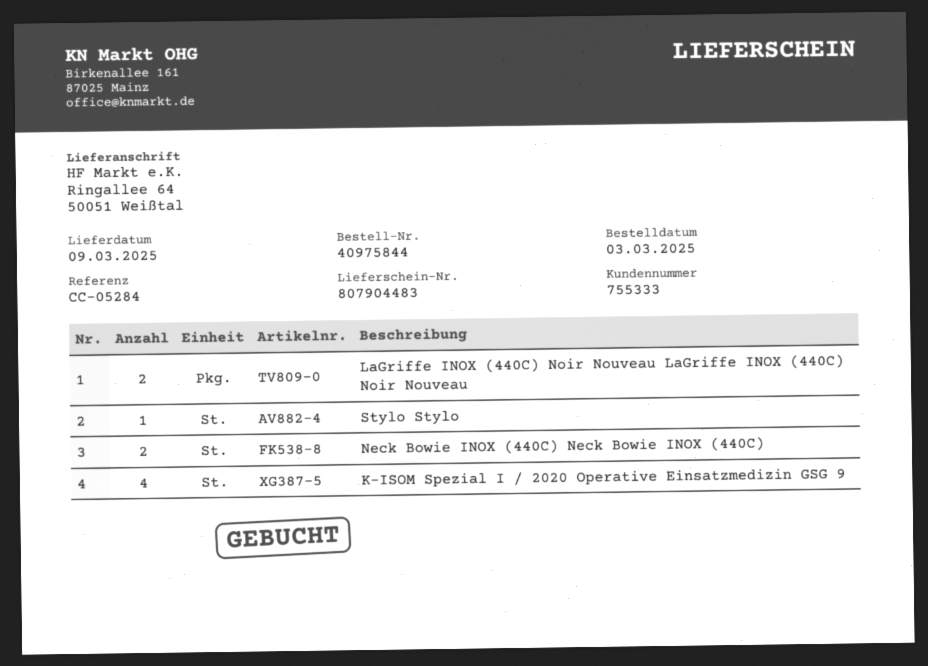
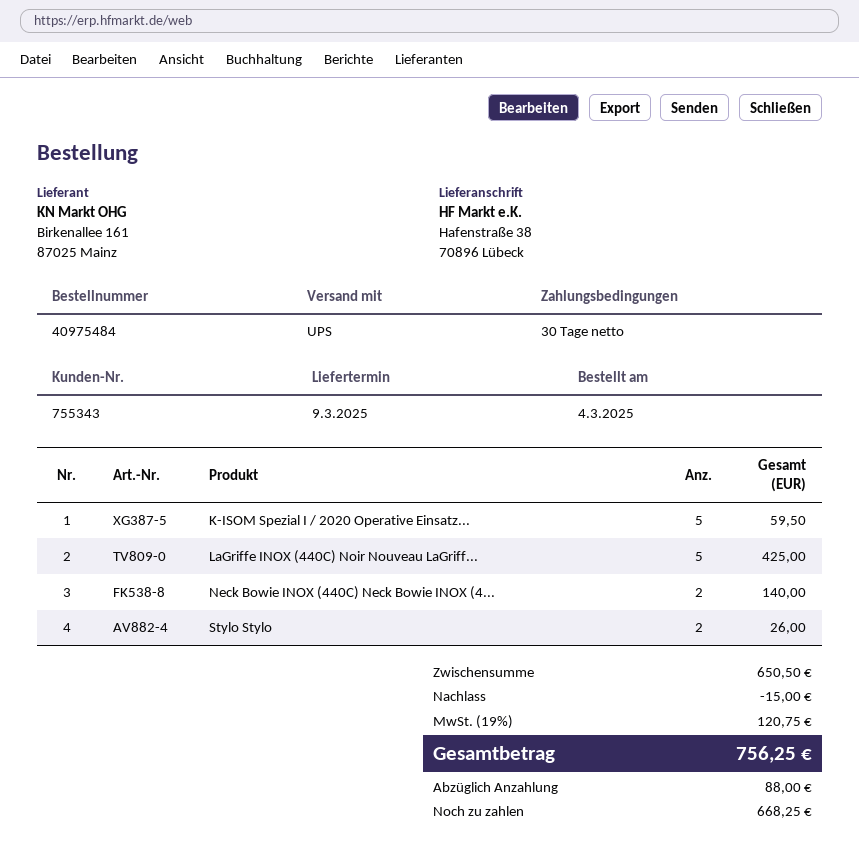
order number: 40975844 -> 40975484
order date: 2025-03-03 -> 2025-03-04
customer number: 755333 -> 755343
ship to: Ringallee 64, 50051 Weißtal -> Hafenstraße 38, 70896 Lübeck
LaGriffe INOX (440C) Noir Nouveau LaGriffe INOX (440C) Noir Nouveau: 2 -> 5
Stylo Stylo: 1 -> 2
K-ISOM Spezial I / 2020 Operative Einsatzmedizin GSG 9: 4 -> 5

